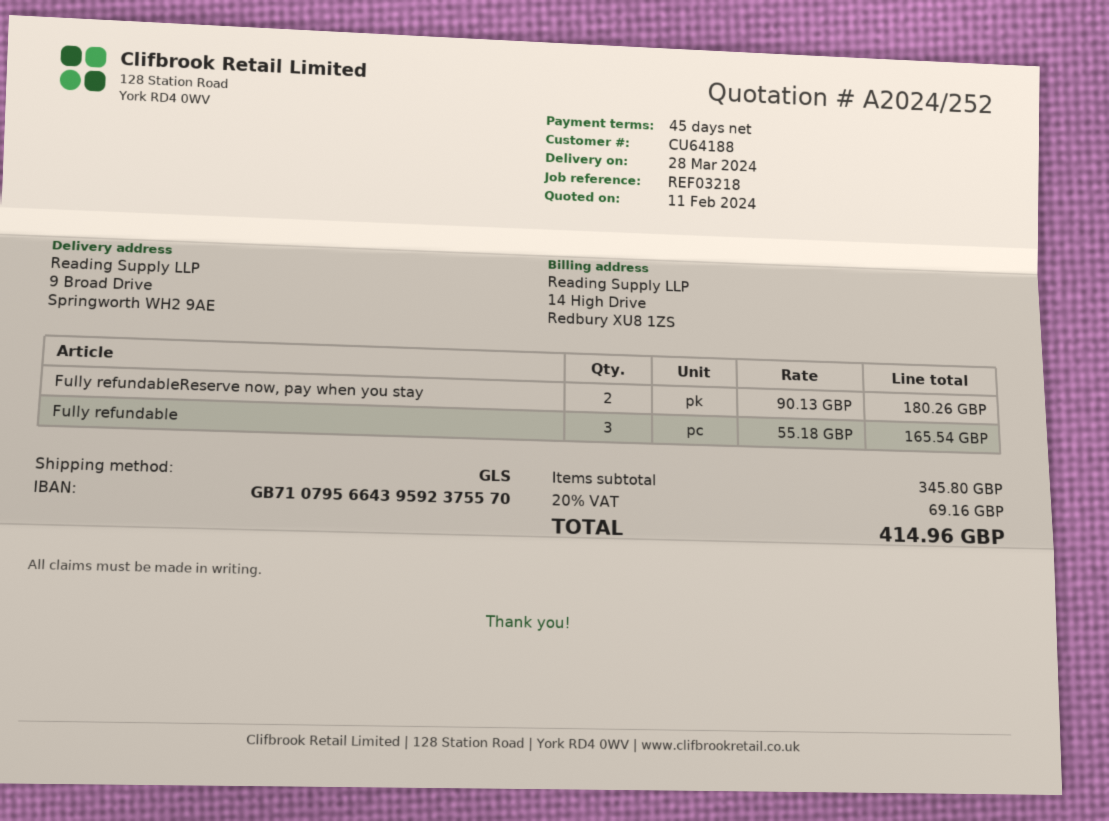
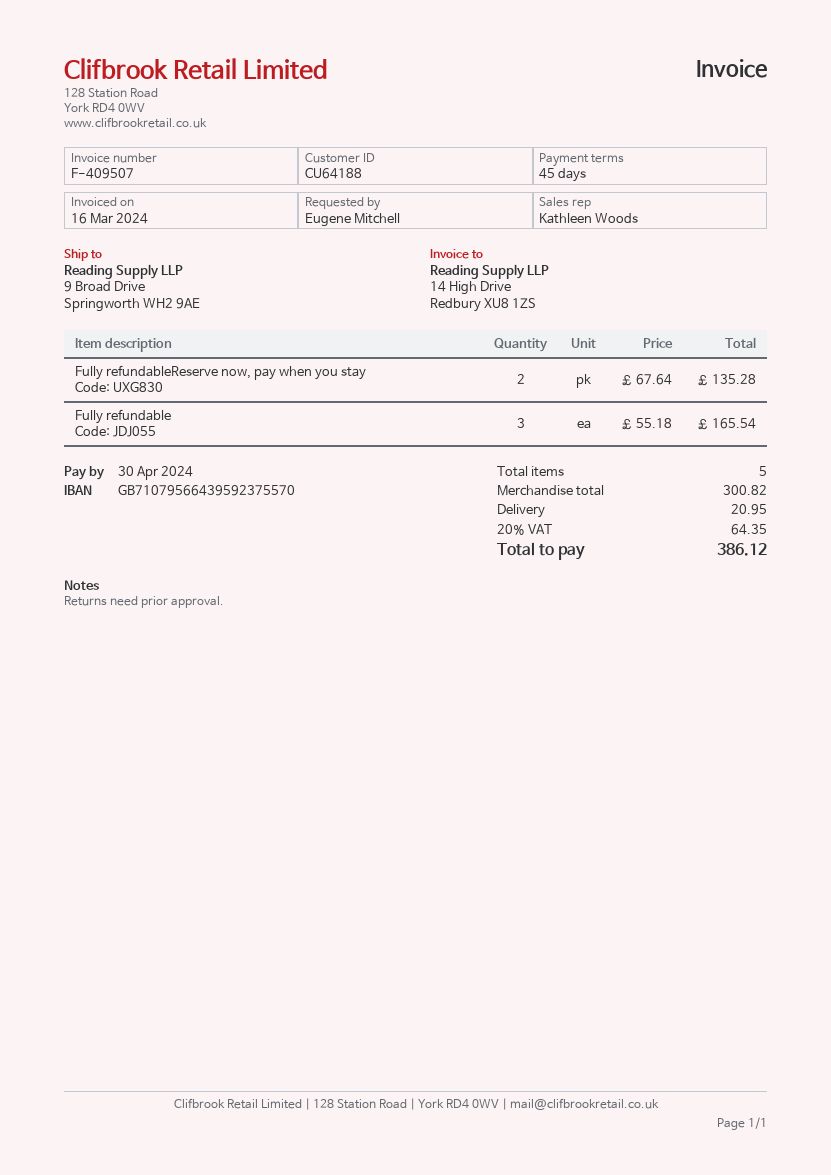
Fully refundableReserve now, pay when you stay: 2 x 90.13 = 180.26 -> 2 x 67.64 = 135.28
subtotal: 345.80 -> 300.82
shipping: none -> 20.95
tax: 20% = 69.16 -> 20% = 64.35
total: 414.96 -> 386.12

